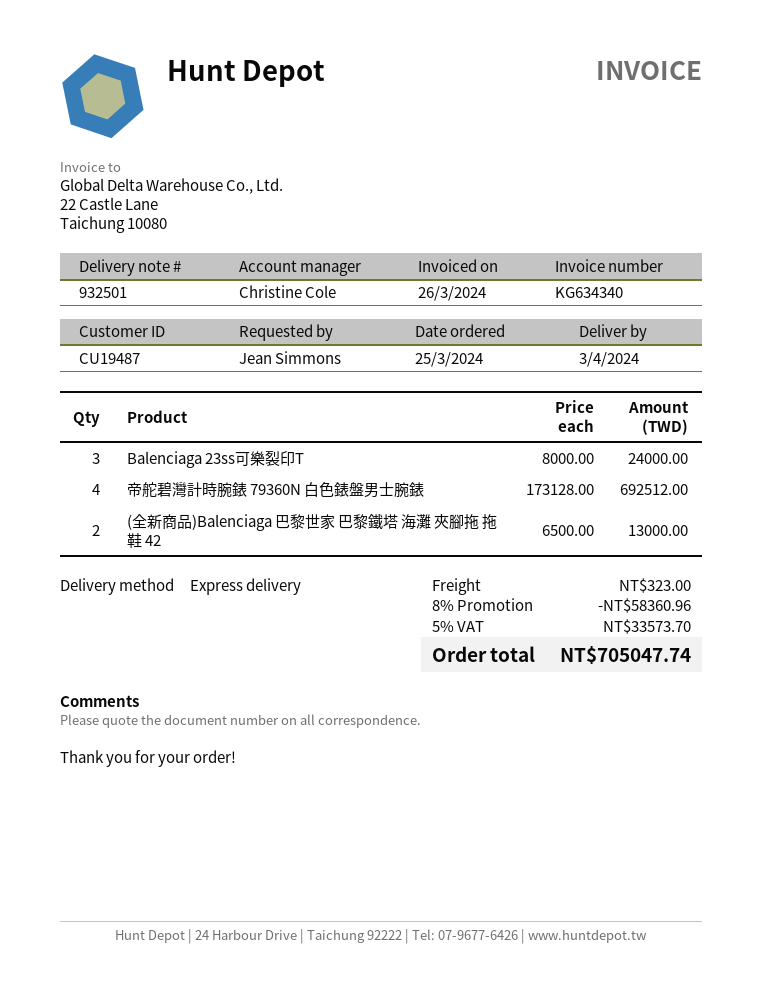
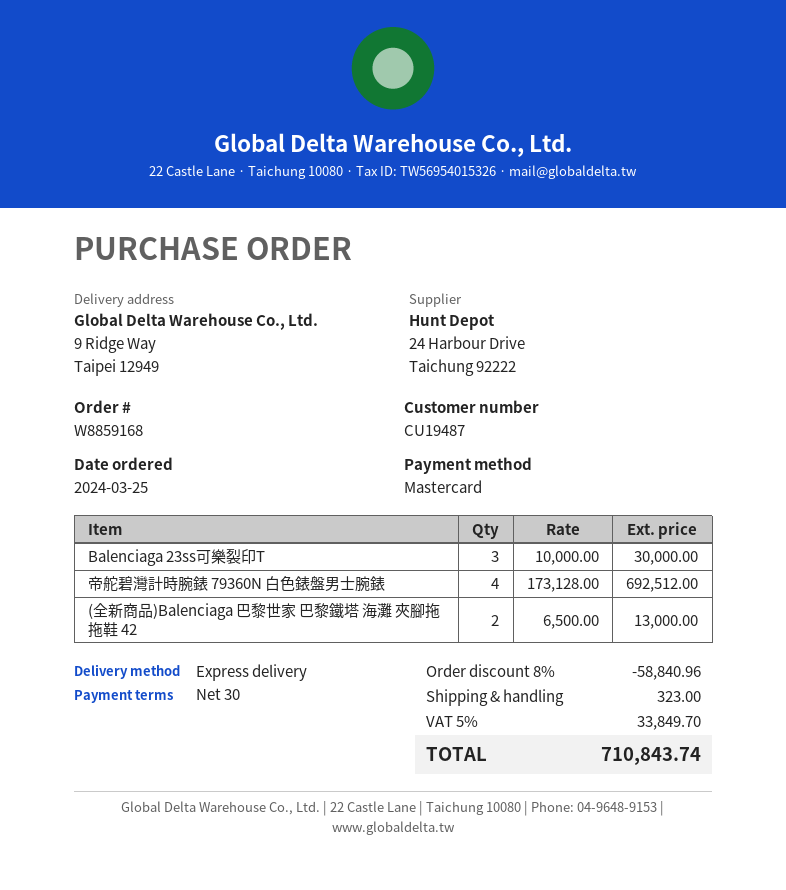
Balenciaga 23ss可樂裂印T: 3 x 8000.00 = 24000.00 -> 3 x 10000.00 = 30000.00
discount: 8% = 58360.96 -> 8% = 58840.96
tax: 5% = 33573.70 -> 5% = 33849.70
total: 705047.74 -> 710843.74

